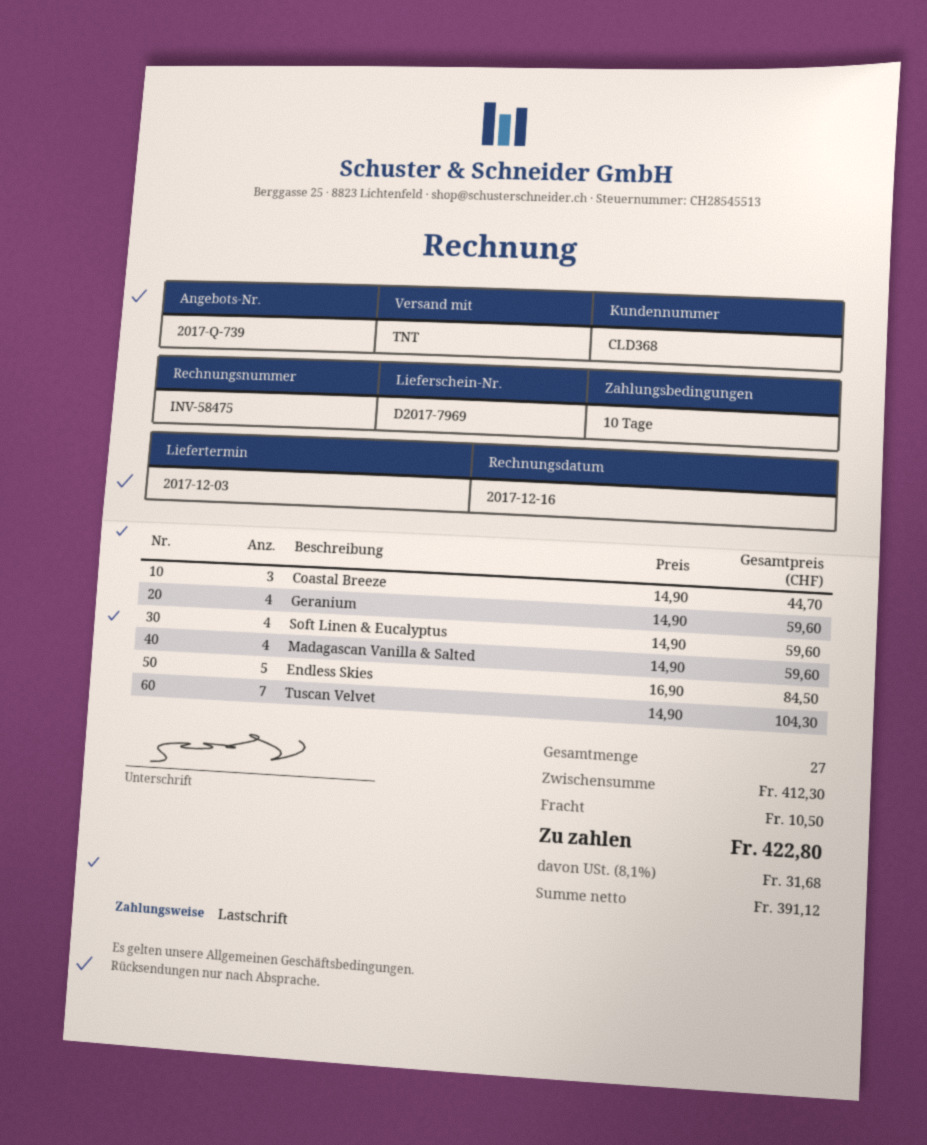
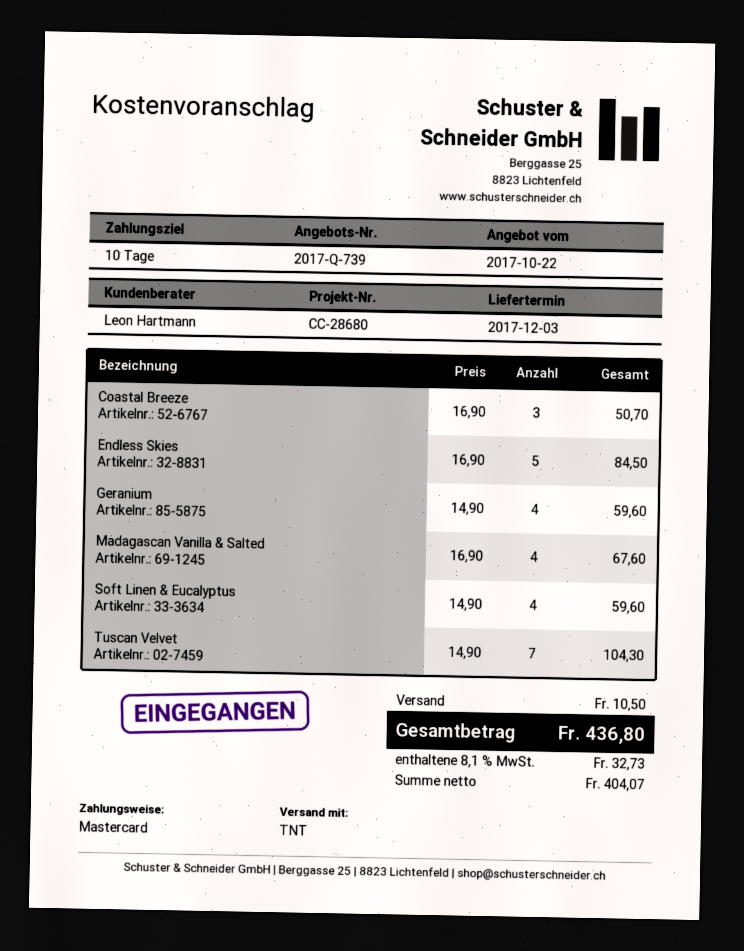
payment method: direct debit -> Mastercard
Coastal Breeze: 3 x 14.90 = 44.70 -> 3 x 16.90 = 50.70
Madagascan Vanilla & Salted: 4 x 14.90 = 59.60 -> 4 x 16.90 = 67.60
net: 391.12 -> 404.07
tax: 8.1% = 31.68 -> 8.1% = 32.73
total: 422.80 -> 436.80

